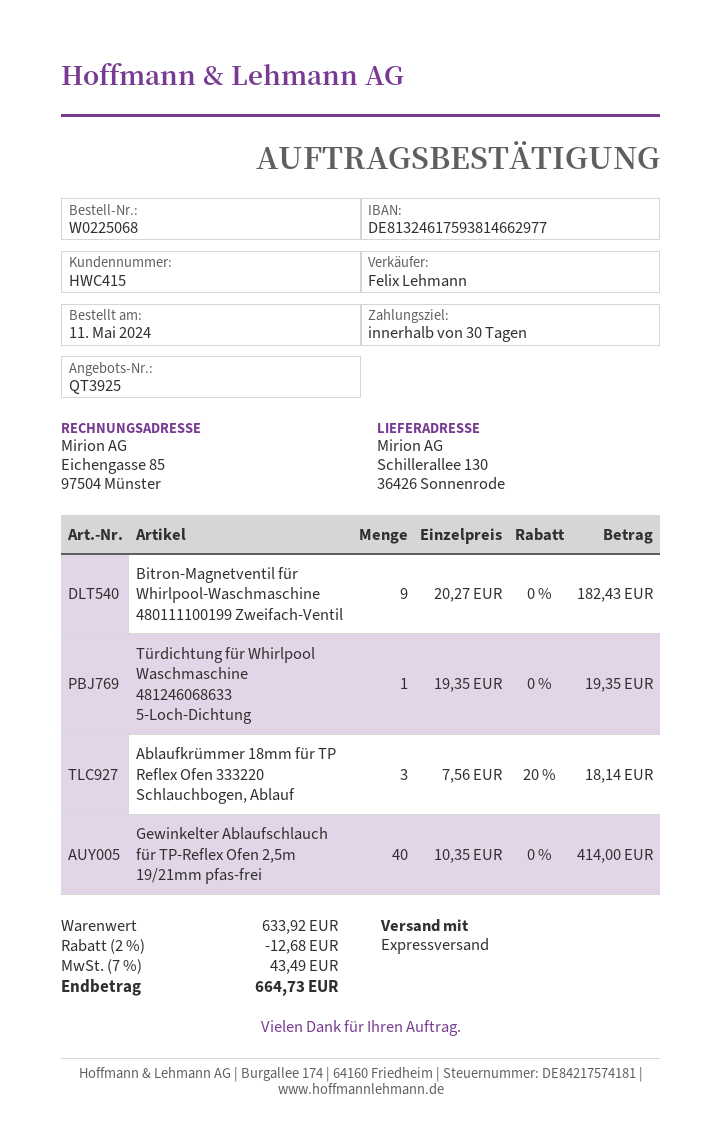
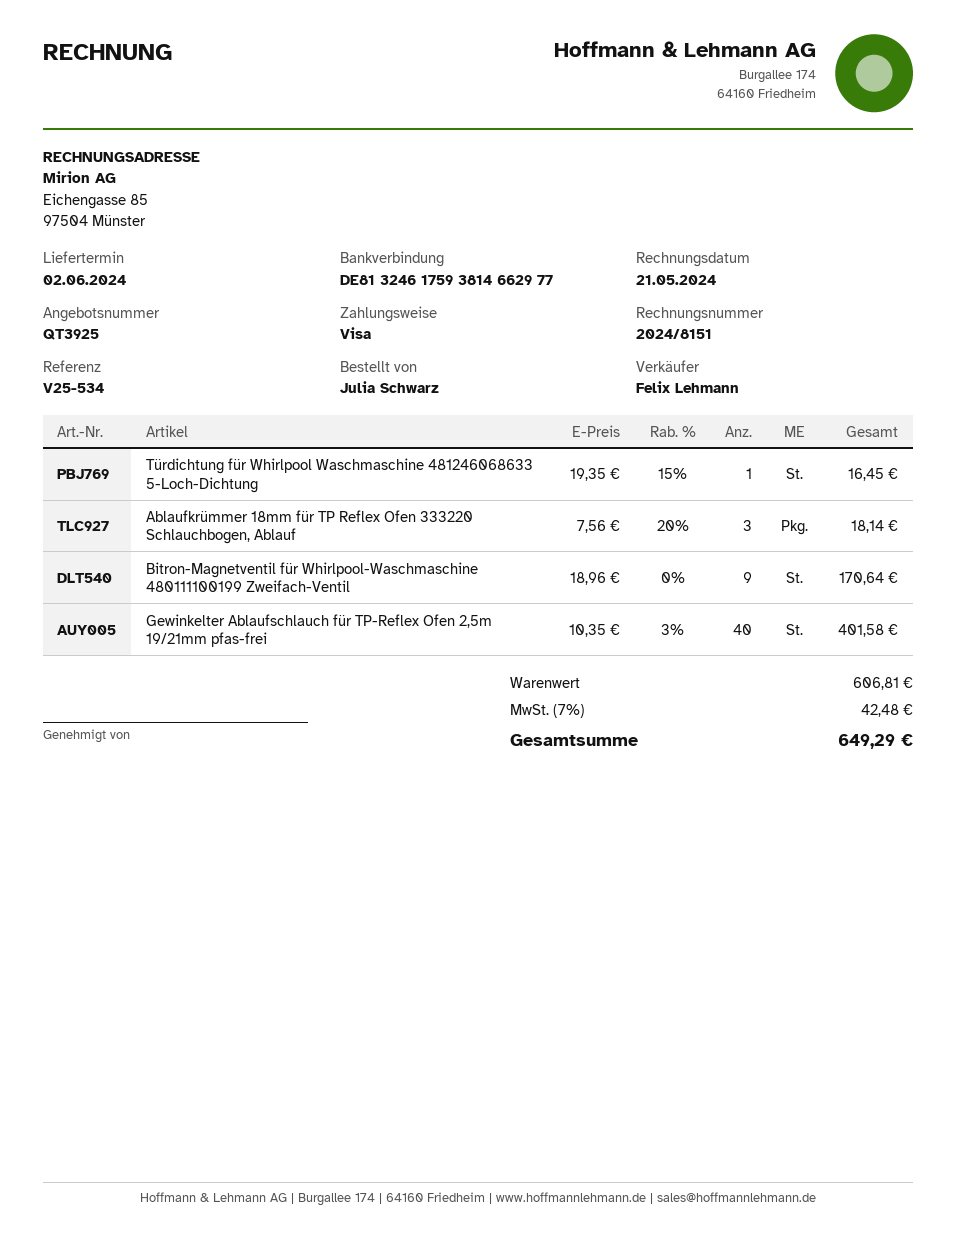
Bitron-Magnetventil für Whirlpool-Waschmaschine 480111100199 Zweifach-Ventil: 9 x 20.27 = 182.43 -> 9 x 18.96 = 170.64
Türdichtung für Whirlpool Waschmaschine 481246068633 5-Loch-Dichtung: 1 x 19.35 = 19.35 -> 1 x 19.35 - 15% = 16.45
Gewinkelter Ablaufschlauch für TP-Reflex Ofen 2,5m 19/21mm pfas-frei: 40 x 10.35 = 414.00 -> 40 x 10.35 - 3% = 401.58
subtotal: 633.92 -> 606.81
discount: 2% = 12.68 -> none
tax: 7% = 43.49 -> 7% = 42.48
total: 664.73 -> 649.29

